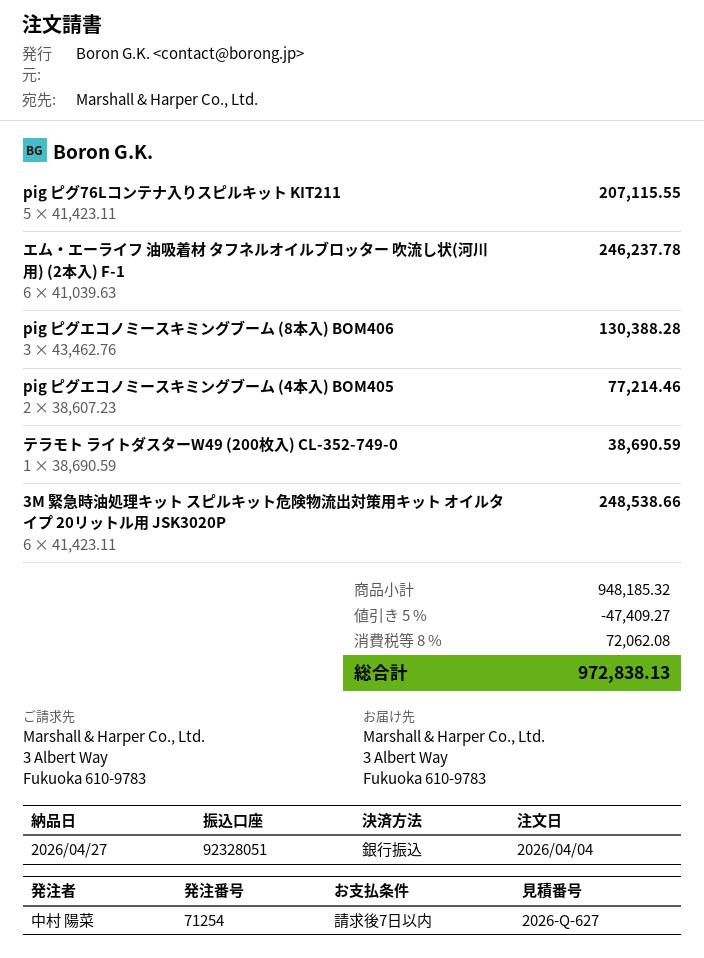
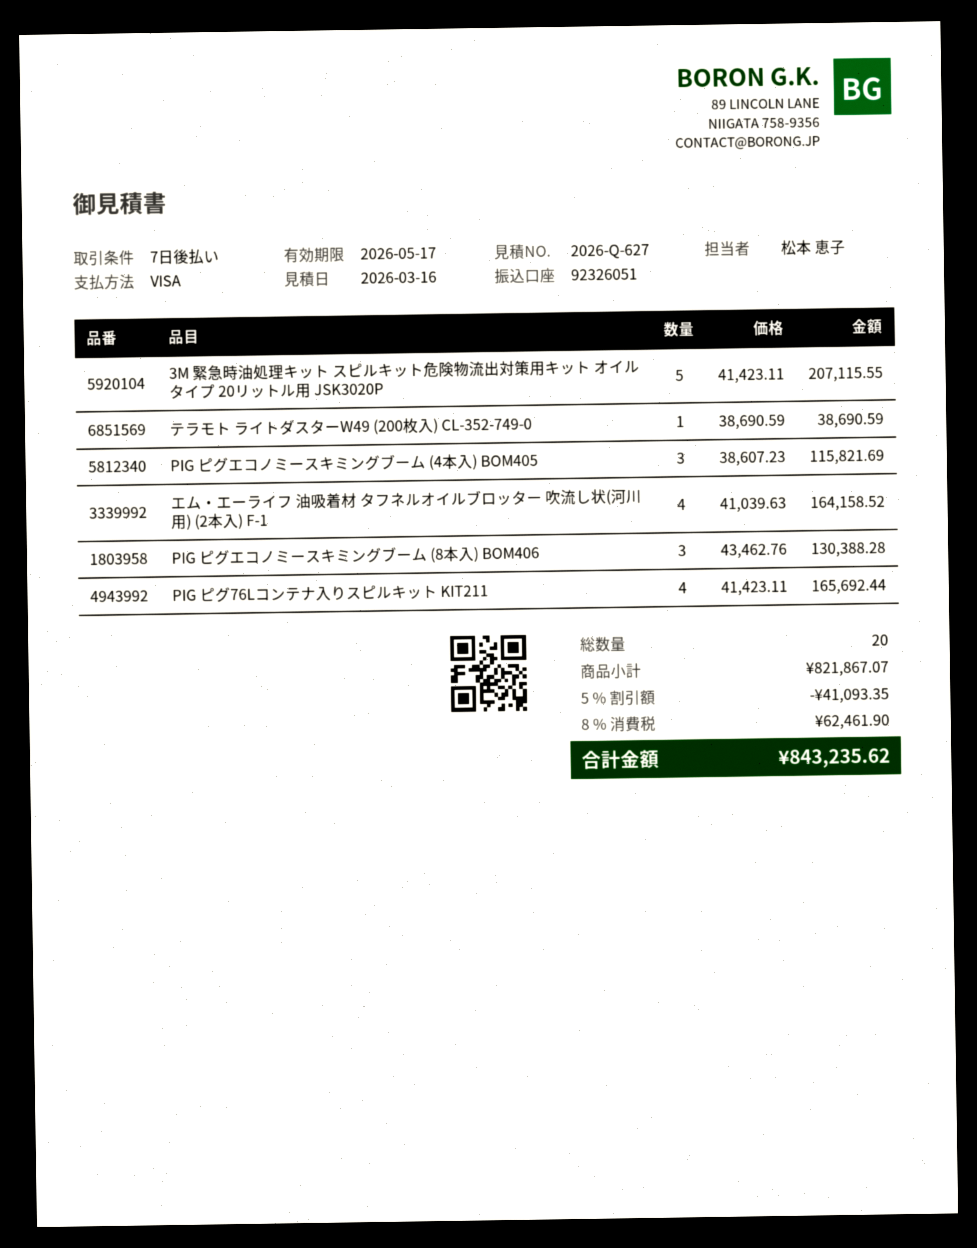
payment method: bank transfer -> Visa
bank account: 92328051 -> 92326051
pig ピグ76Lコンテナ入りスピルキット KIT211: 5 x 41423.11 = 207115.55 -> 4 x 41423.11 = 165692.44
エム・エーライフ 油吸着材 タフネルオイルブロッター 吹流し状(河川用) (2本入) F-1: 6 x 41039.63 = 246237.78 -> 4 x 41039.63 = 164158.52
pig ピグエコノミースキミングブーム (4本入) BOM405: 2 x 38607.23 = 77214.46 -> 3 x 38607.23 = 115821.69
3M 緊急時油処理キット スピルキット危険物流出対策用キット オイルタイプ 20リットル用 JSK3020P: 6 x 41423.11 = 248538.66 -> 5 x 41423.11 = 207115.55
subtotal: 948185.32 -> 821867.07
discount: 5% = 47409.27 -> 5% = 41093.35
tax: 8% = 72062.08 -> 8% = 62461.90
total: 972838.13 -> 843235.62

